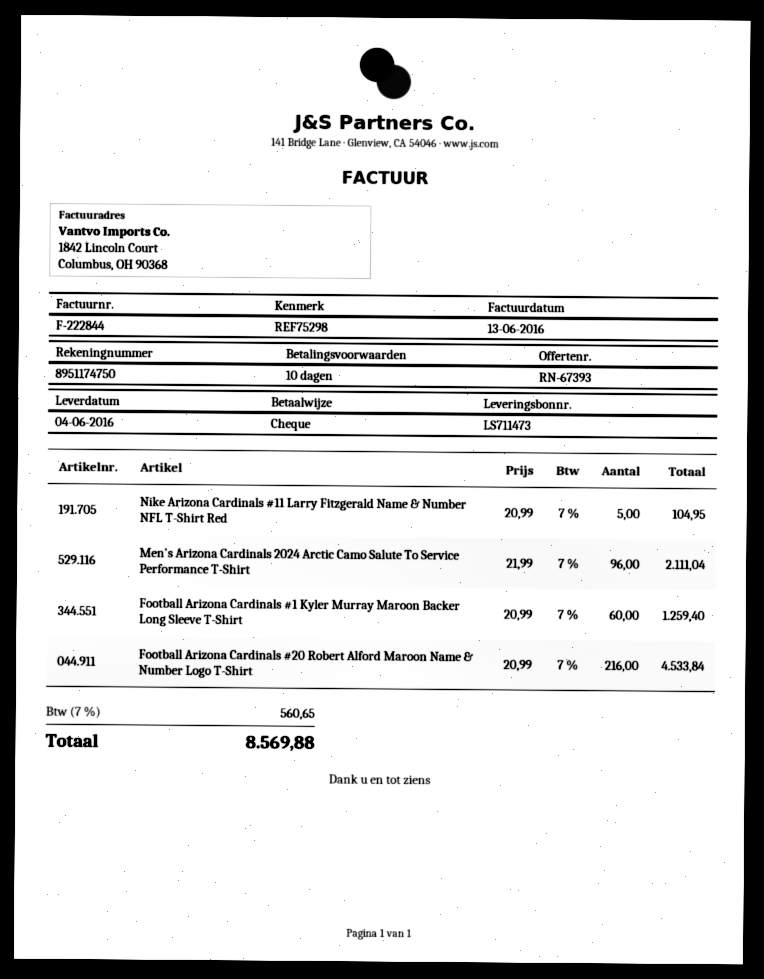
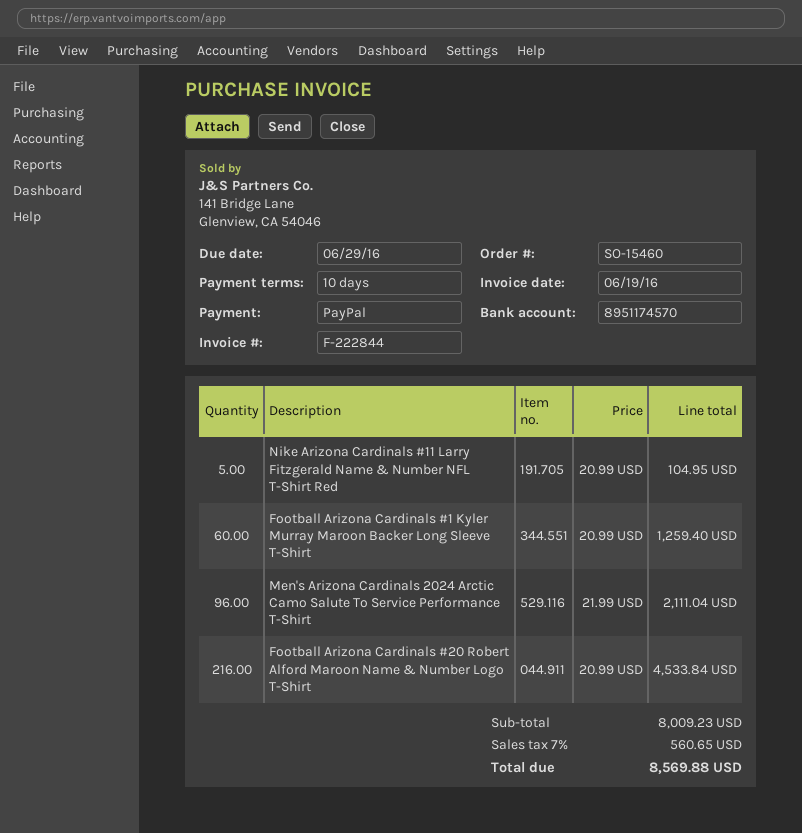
invoice date: 2016-06-13 -> 2016-06-19
payment method: cheque -> PayPal
bank account: 8951174750 -> 8951174570

